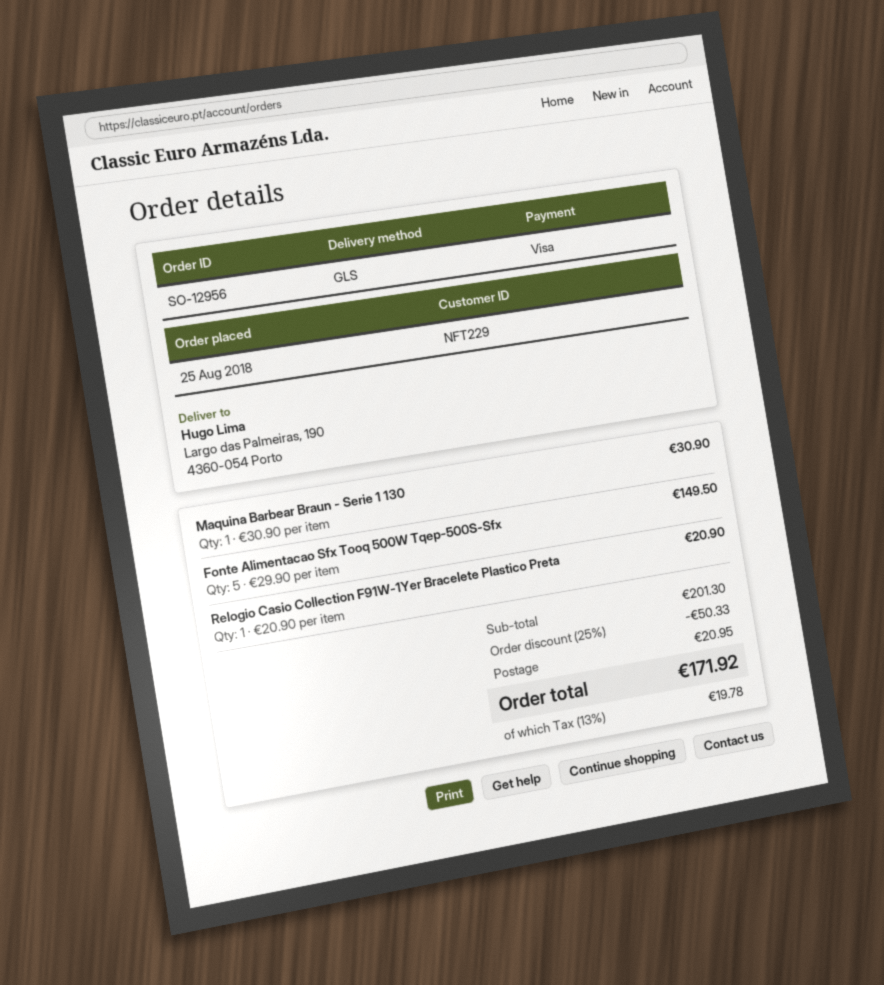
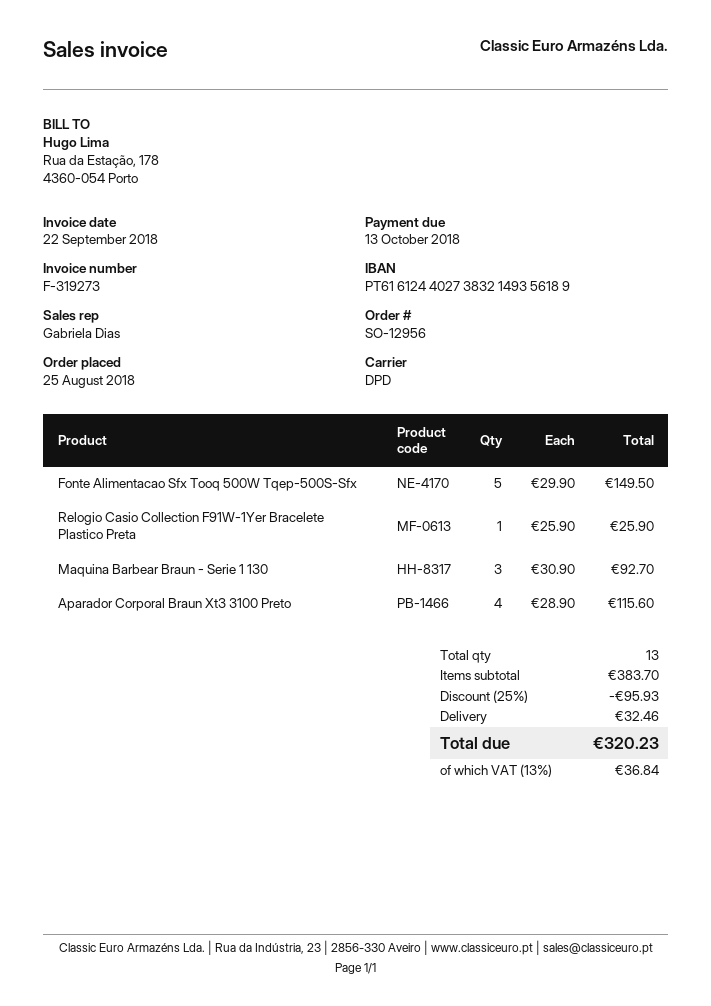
shipping method: GLS -> DPD
Maquina Barbear Braun - Serie 1 130: 1 x 30.90 = 30.90 -> 3 x 30.90 = 92.70
Relogio Casio Collection F91W-1Yer Bracelete Plastico Preta: 1 x 20.90 = 20.90 -> 1 x 25.90 = 25.90
Aparador Corporal Braun Xt3 3100 Preto: none -> 4 x 28.90 = 115.60
subtotal: 201.30 -> 383.70
discount: 25% = 50.33 -> 25% = 95.93
shipping: 20.95 -> 32.46
tax: 13% = 19.78 -> 13% = 36.84
total: 171.92 -> 320.23

